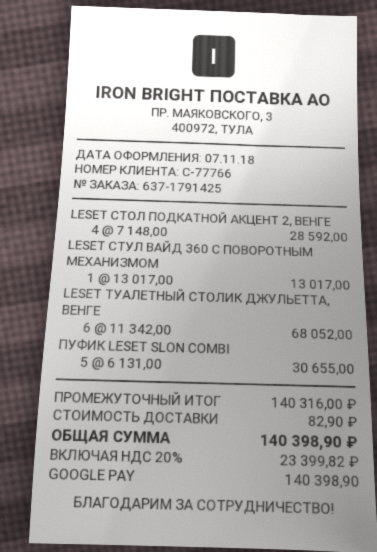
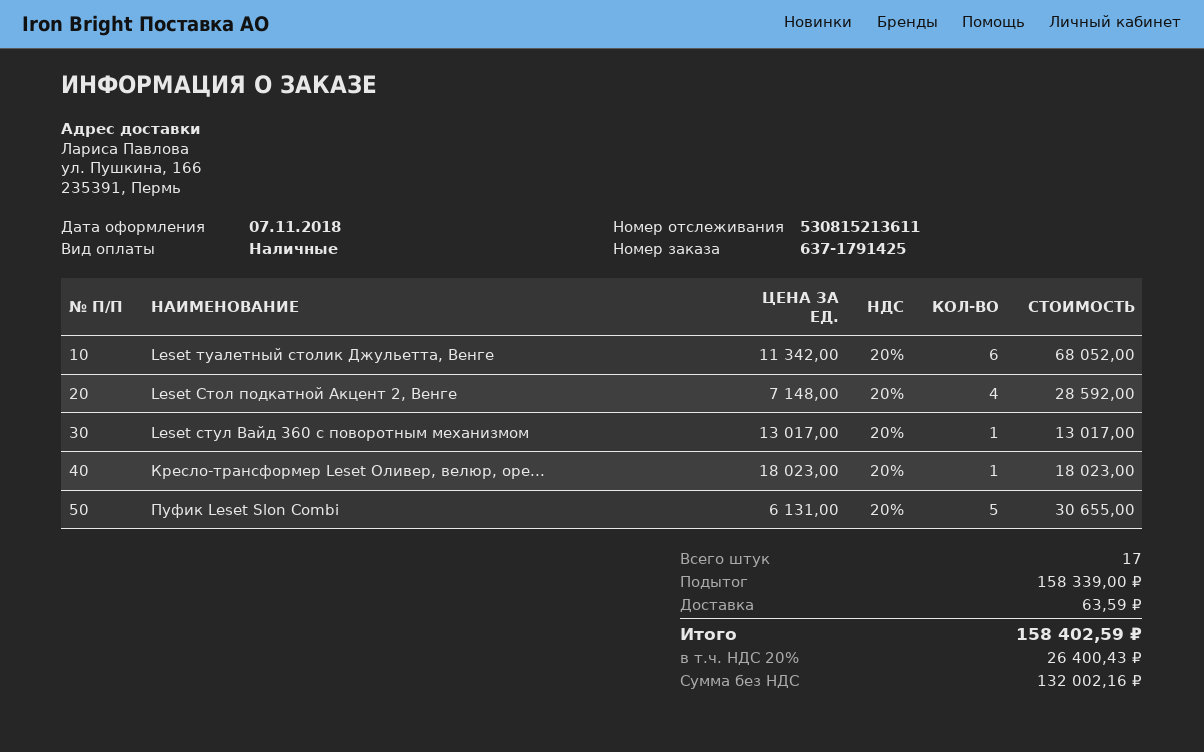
payment method: Google Pay -> cash
Кресло-трансформер Leset Оливер, велюр, оре...: none -> 1 x 18023.00 = 18023.00
subtotal: 140316.00 -> 158339.00
shipping: 82.90 -> 63.59
tax: 20% = 23399.82 -> 20% = 26400.43
total: 140398.90 -> 158402.59

